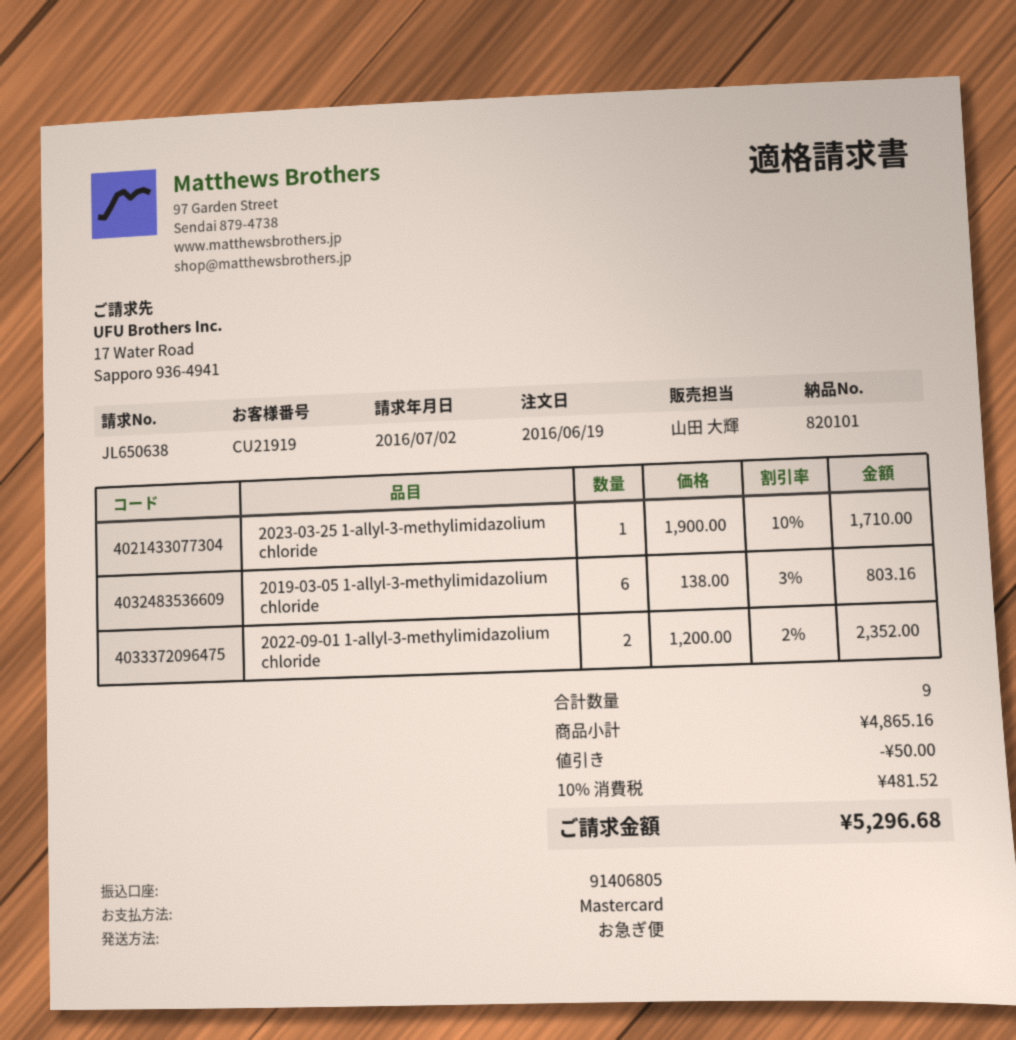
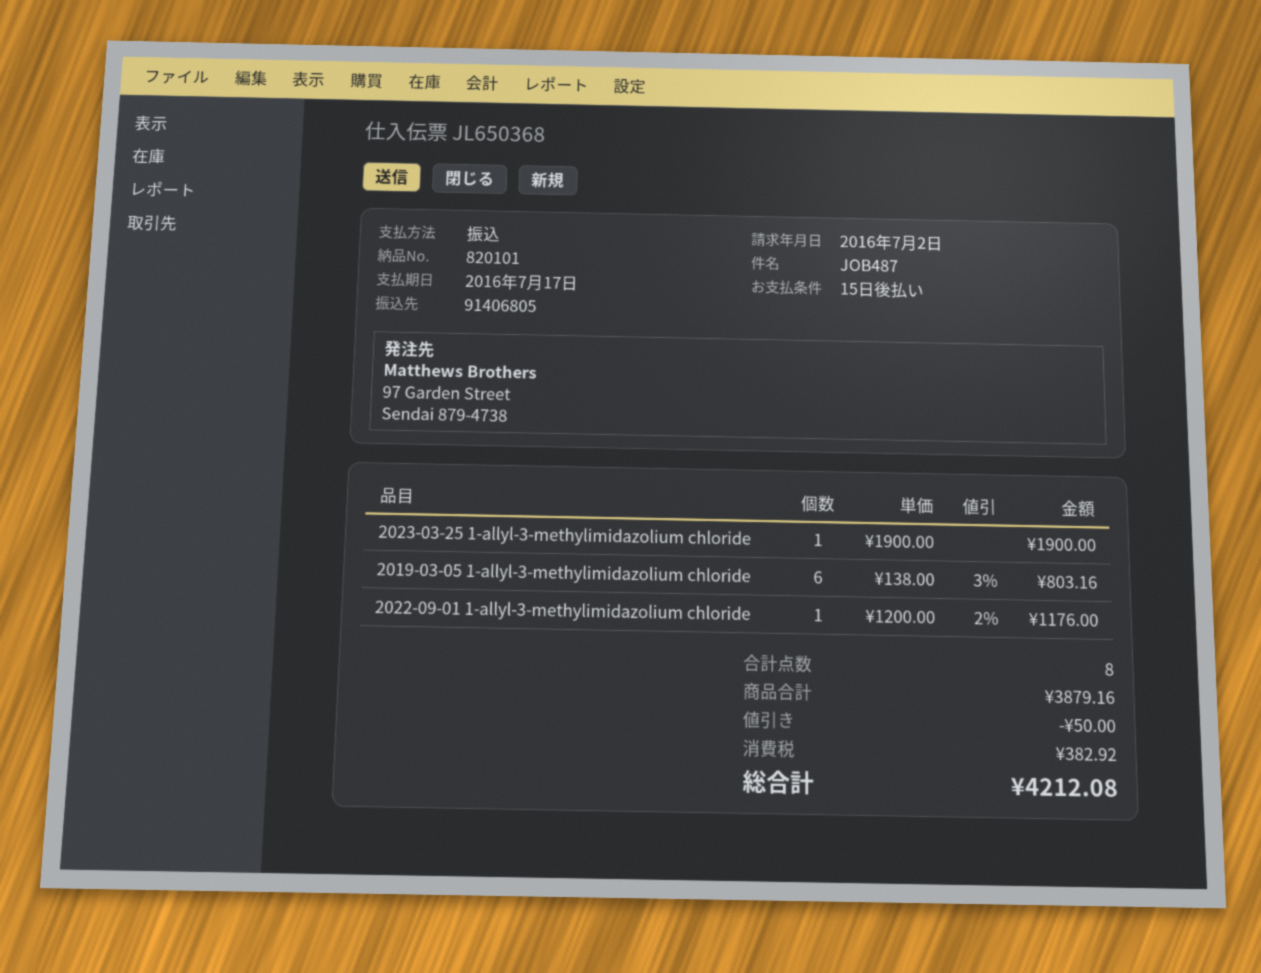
invoice number: JL650638 -> JL650368
payment method: Mastercard -> bank transfer
2023-03-25 1-allyl-3-methylimidazolium chloride: 1 x 1900.00 - 10% = 1710.00 -> 1 x 1900.00 = 1900.00
2022-09-01 1-allyl-3-methylimidazolium chloride: 2 x 1200.00 - 2% = 2352.00 -> 1 x 1200.00 - 2% = 1176.00
total quantity: 9 -> 8
subtotal: 4865.16 -> 3879.16
tax: 481.52 -> 382.92
total: 5296.68 -> 4212.08

